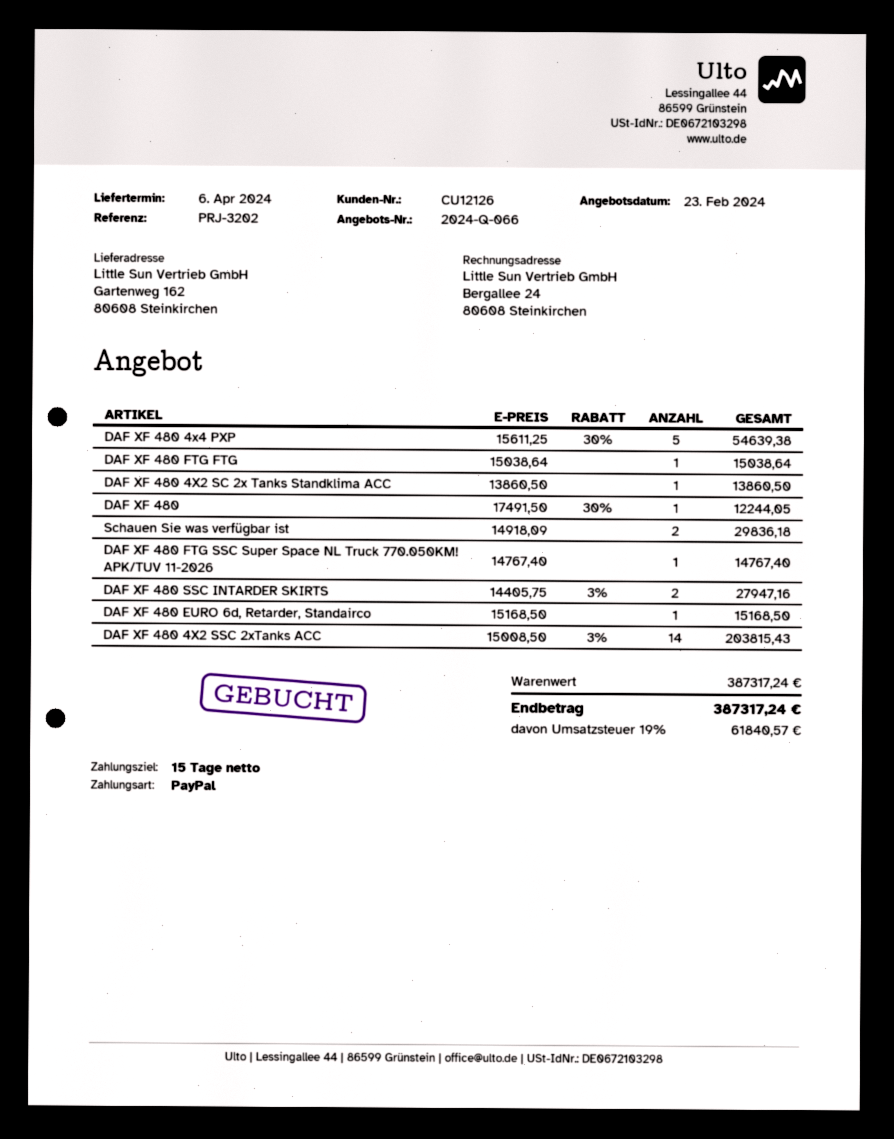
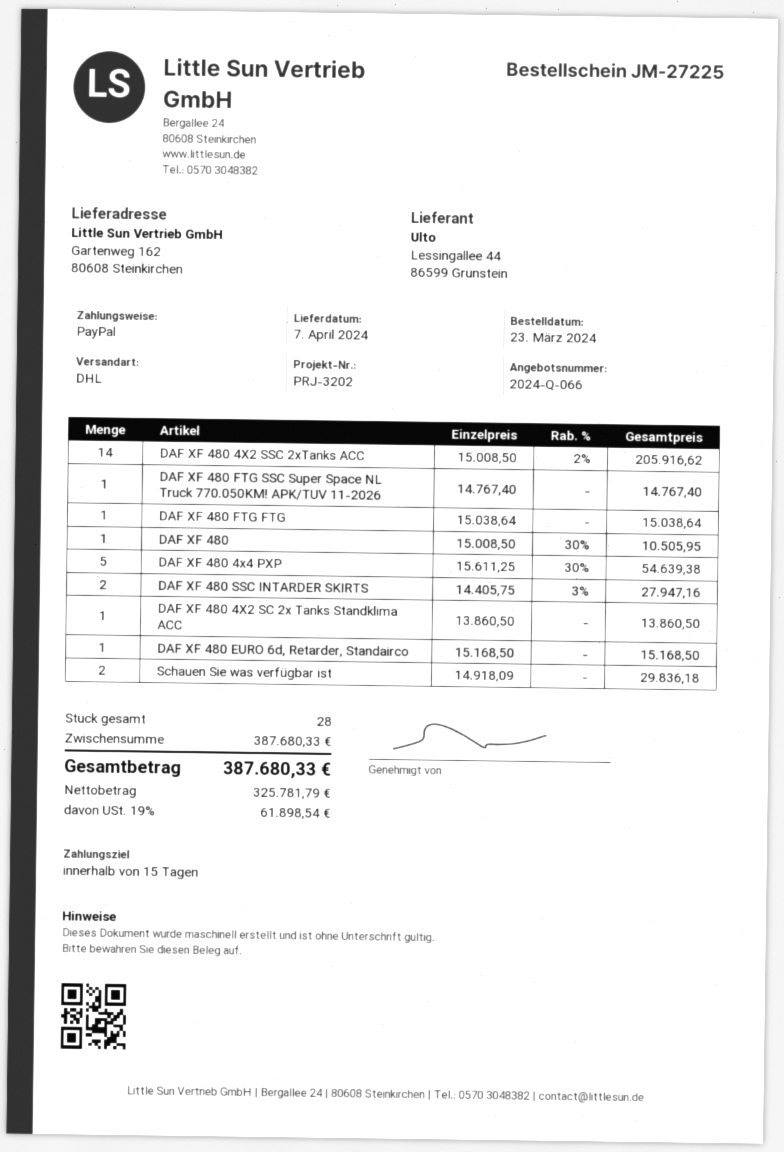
delivery date: 2024-04-06 -> 2024-04-07
DAF XF 480: 1 x 17491.50 - 30% = 12244.05 -> 1 x 15008.50 - 30% = 10505.95
DAF XF 480 4X2 SSC 2xTanks ACC: 14 x 15008.50 - 3% = 203815.43 -> 14 x 15008.50 - 2% = 205916.62
subtotal: 387317.24 -> 387680.33
tax: 19% = 61840.57 -> 19% = 61898.54
total: 387317.24 -> 387680.33

